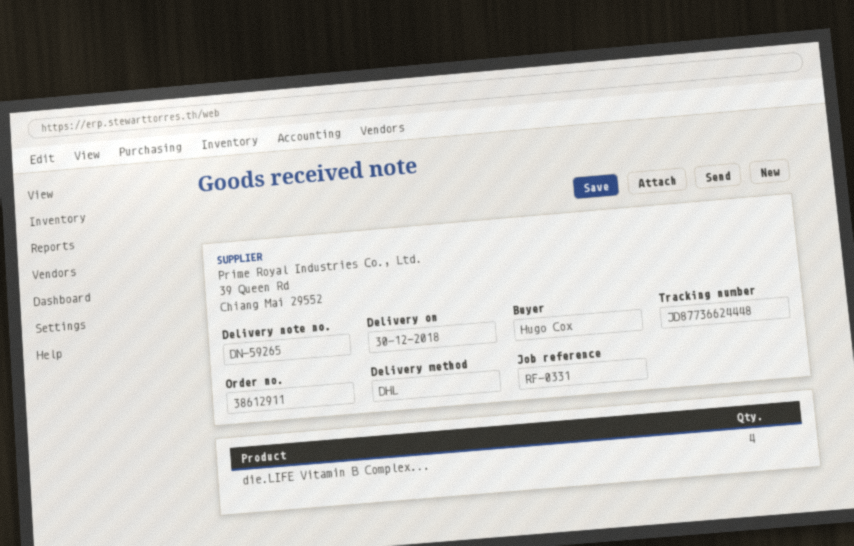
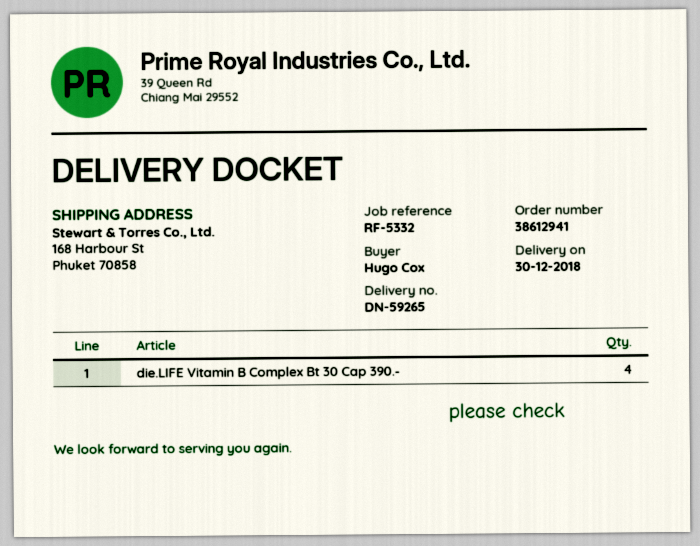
order number: 38612911 -> 38612941
reference: RF-0331 -> RF-5332

